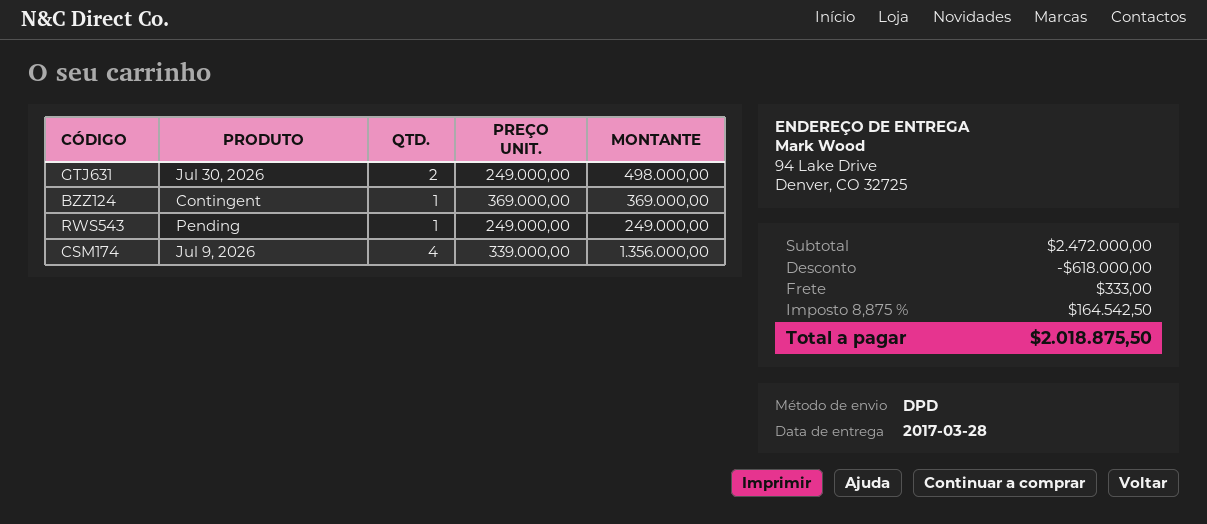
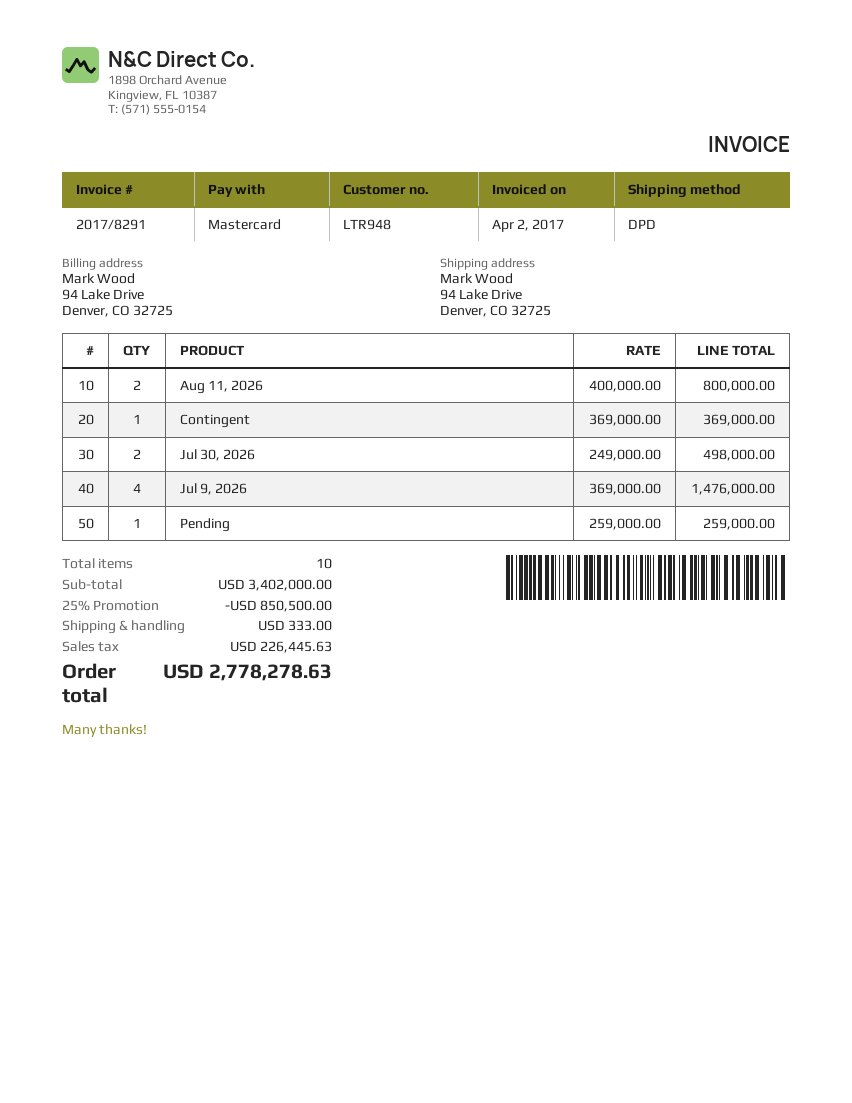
Pending: 1 x 249000.00 = 249000.00 -> 1 x 259000.00 = 259000.00
Jul 9, 2026: 4 x 339000.00 = 1356000.00 -> 4 x 369000.00 = 1476000.00
Aug 11, 2026: none -> 2 x 400000.00 = 800000.00
subtotal: 2472000.00 -> 3402000.00
discount: 618000.00 -> 850500.00
tax: 164542.50 -> 226445.63
total: 2018875.50 -> 2778278.63

